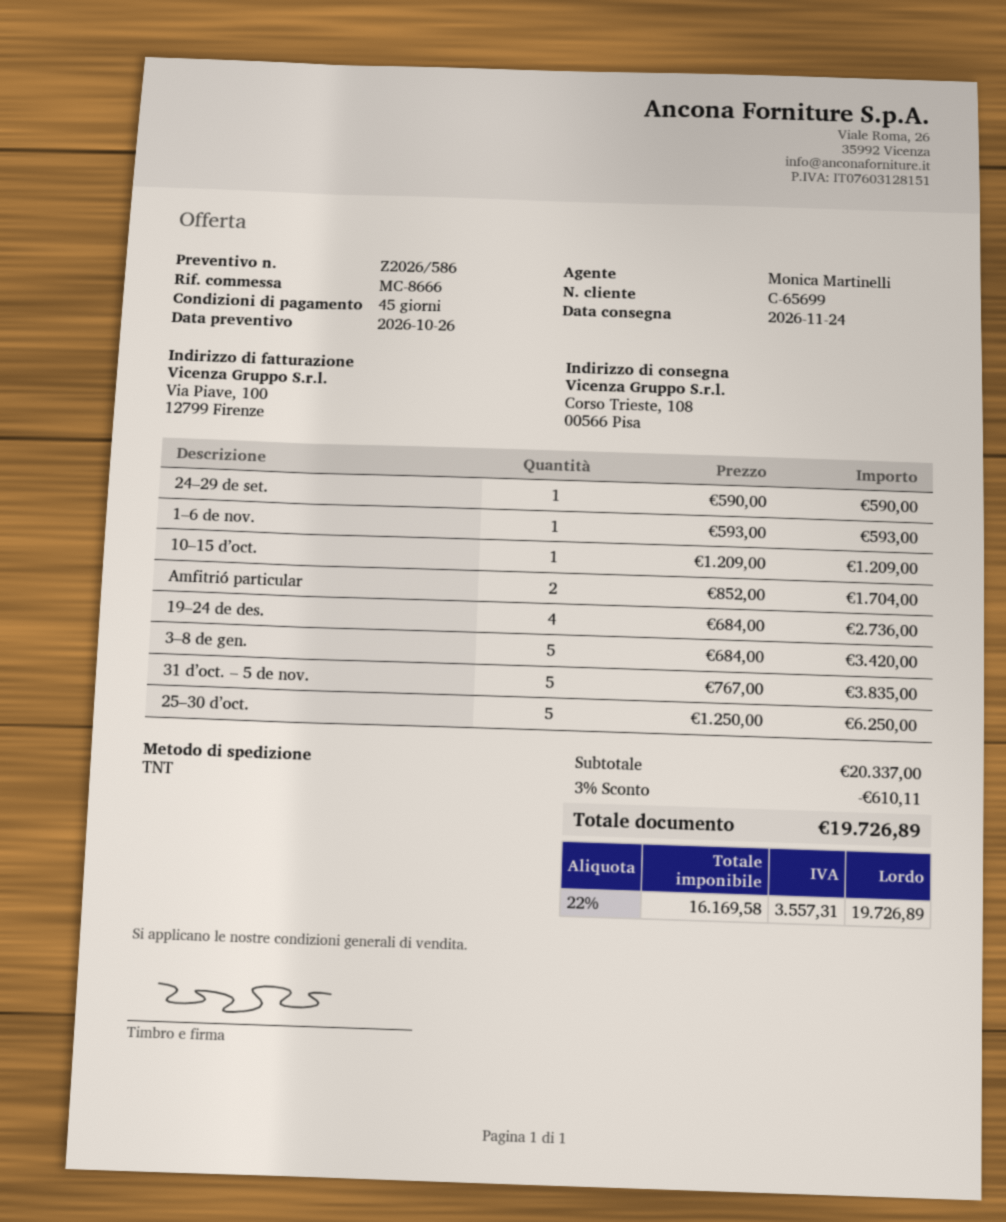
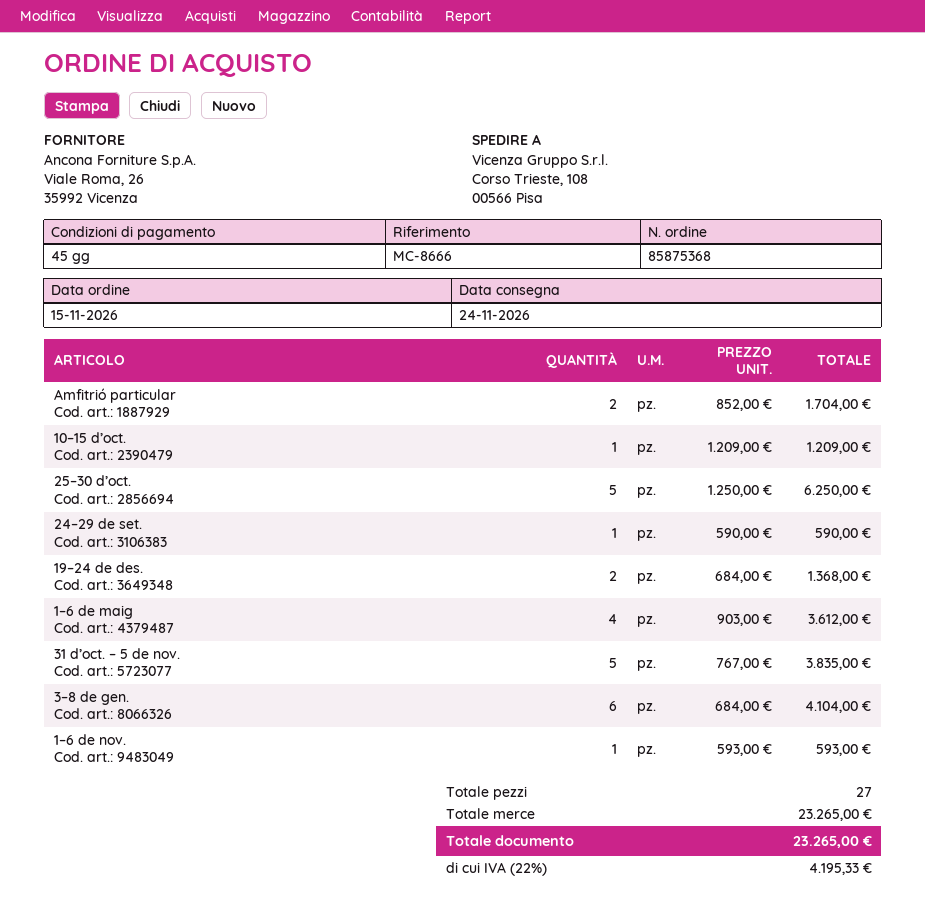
19–24 de des.: 4 x 684.00 = 2736.00 -> 2 x 684.00 = 1368.00
3–8 de gen.: 5 x 684.00 = 3420.00 -> 6 x 684.00 = 4104.00
1–6 de maig: none -> 4 x 903.00 = 3612.00
subtotal: 20337.00 -> 23265.00
discount: 3% = 610.11 -> none
tax: 22% = 3557.31 -> 22% = 4195.33
total: 19726.89 -> 23265.00

